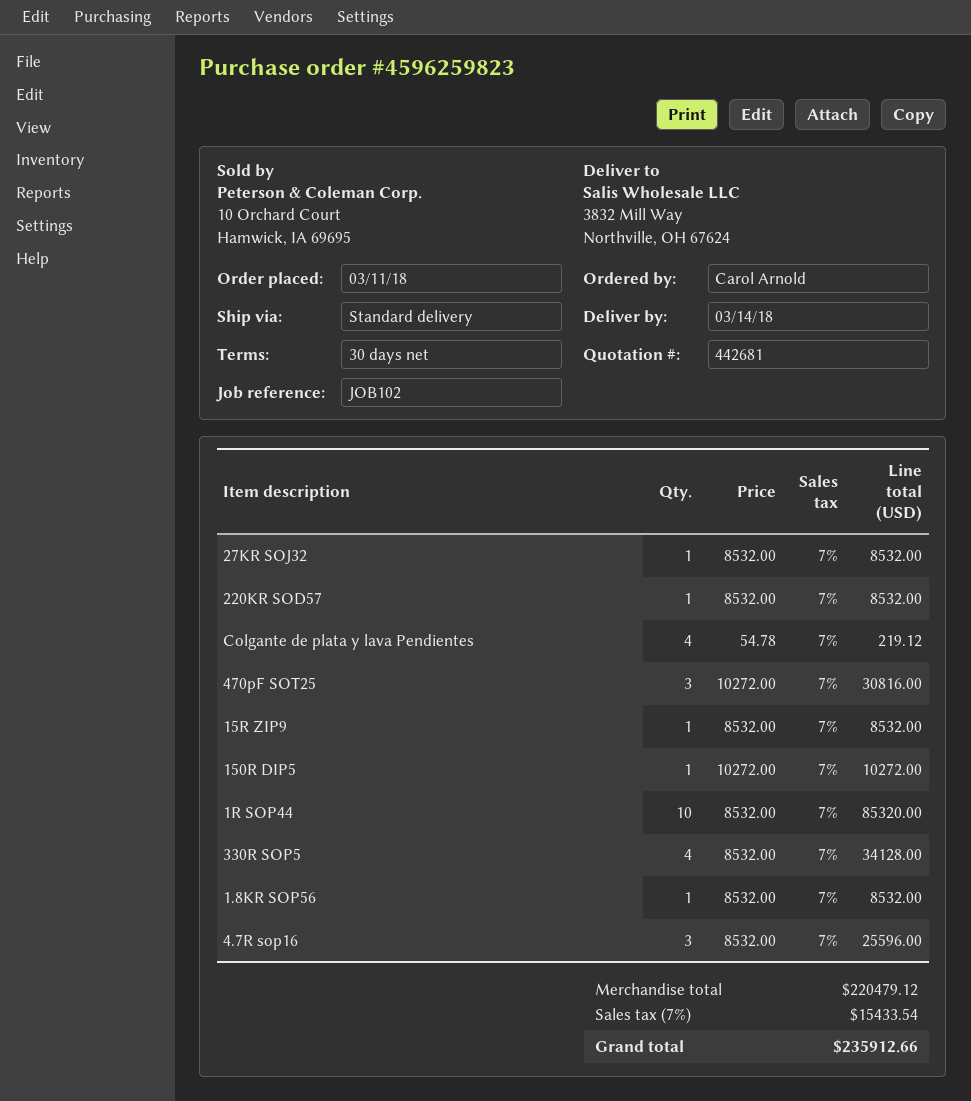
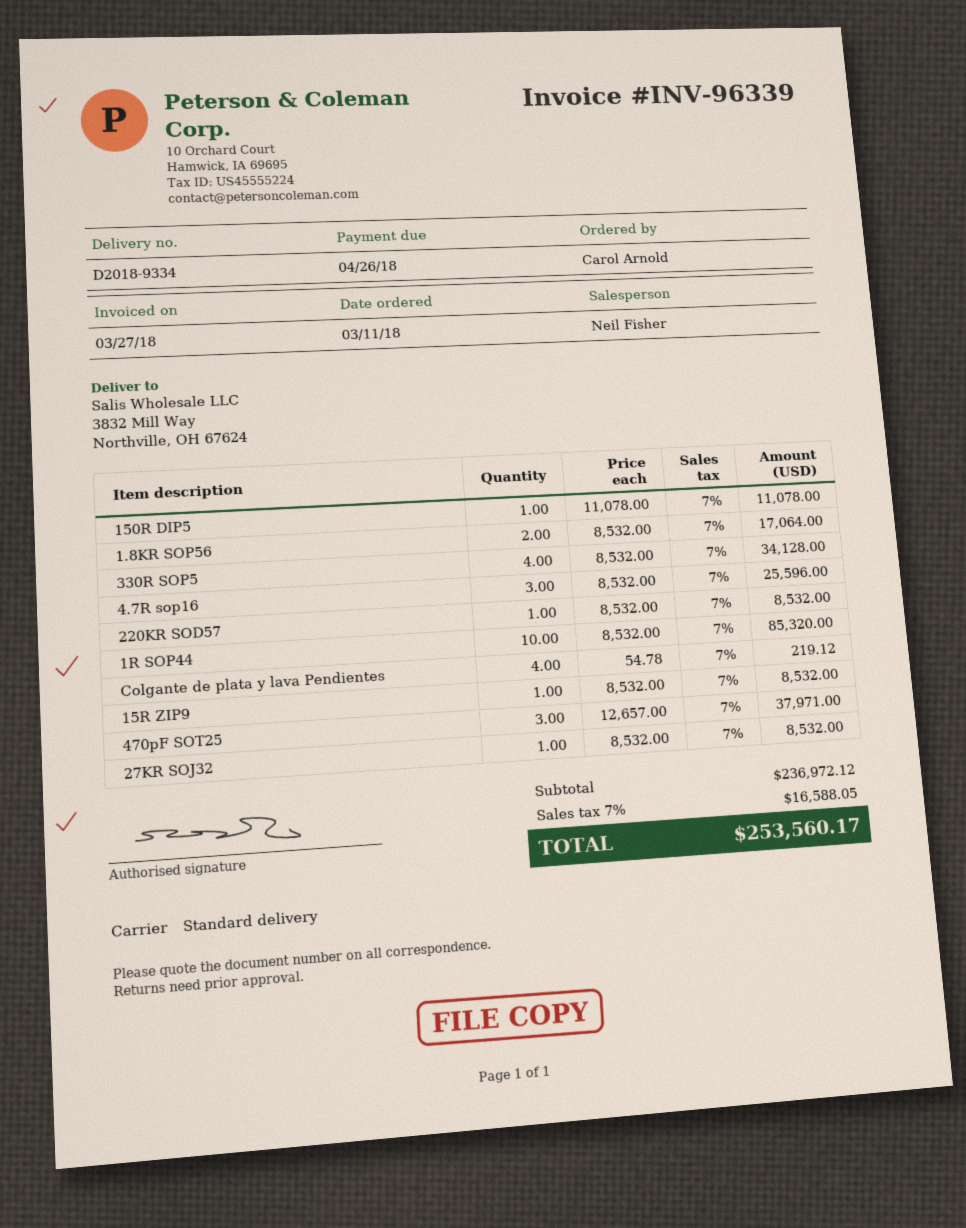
470pF SOT25: 3 x 10272.00 = 30816.00 -> 3 x 12657.00 = 37971.00
150R DIP5: 1 x 10272.00 = 10272.00 -> 1 x 11078.00 = 11078.00
1.8KR SOP56: 1 x 8532.00 = 8532.00 -> 2 x 8532.00 = 17064.00
subtotal: 220479.12 -> 236972.12
tax: 7% = 15433.54 -> 7% = 16588.05
total: 235912.66 -> 253560.17

